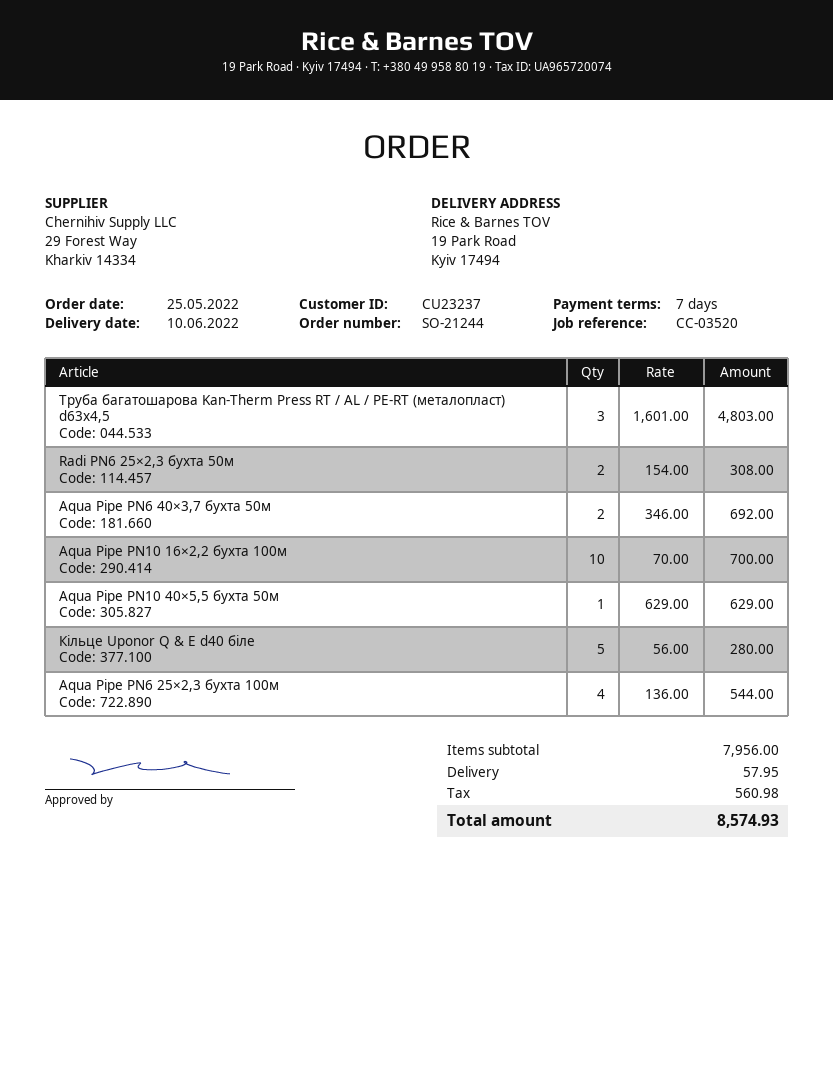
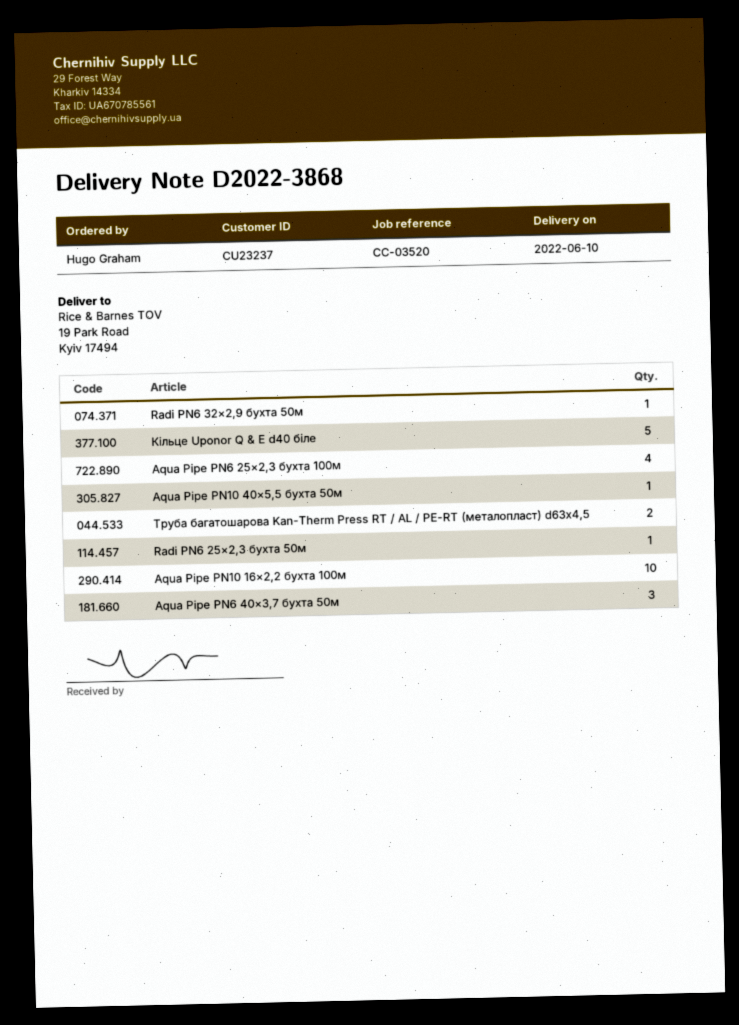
Труба багатошарова Kan-Therm Press RT / AL / PE-RT (металопласт) d63x4,5: 3 -> 2
Radi PN6 25×2,3 бухта 50м: 2 -> 1
Aqua Pipe PN6 40×3,7 бухта 50м: 2 -> 3
Radi PN6 32×2,9 бухта 50м: none -> 1

